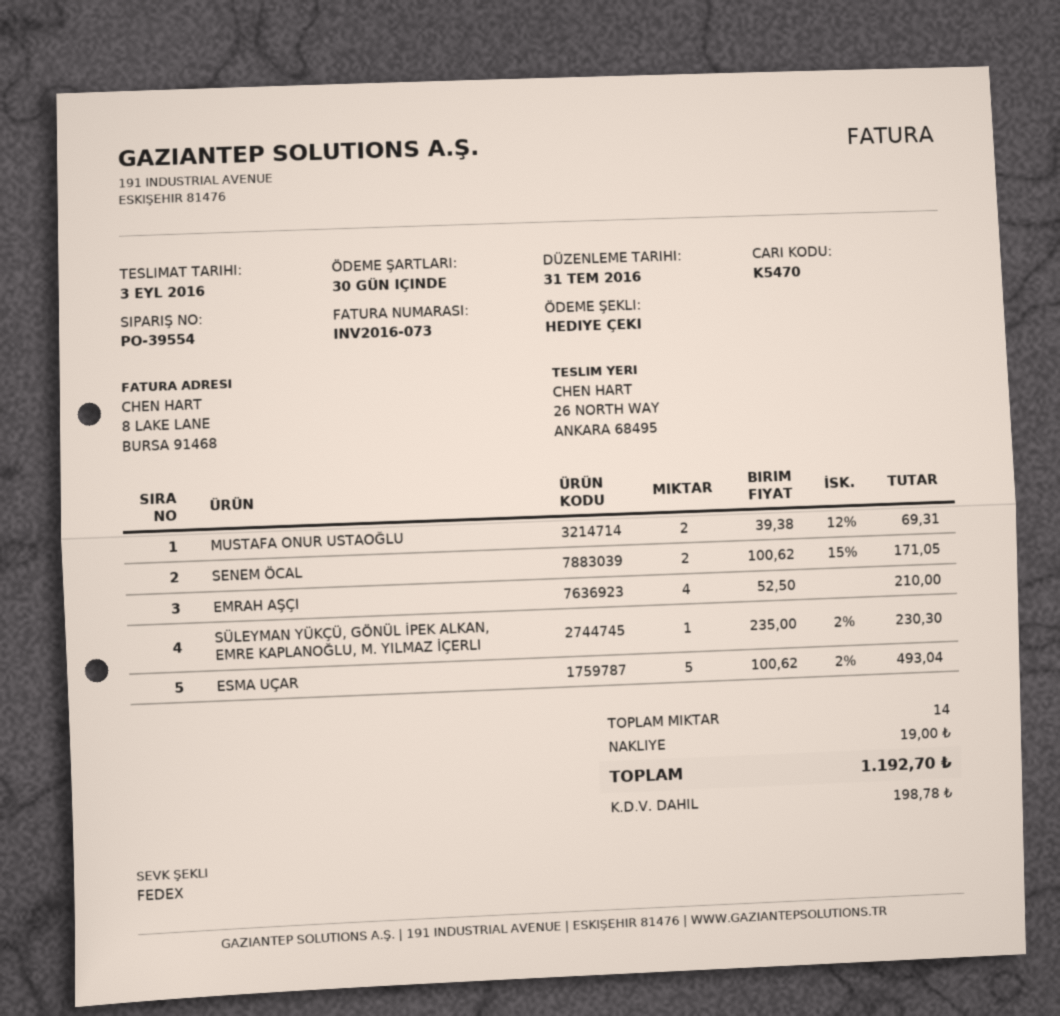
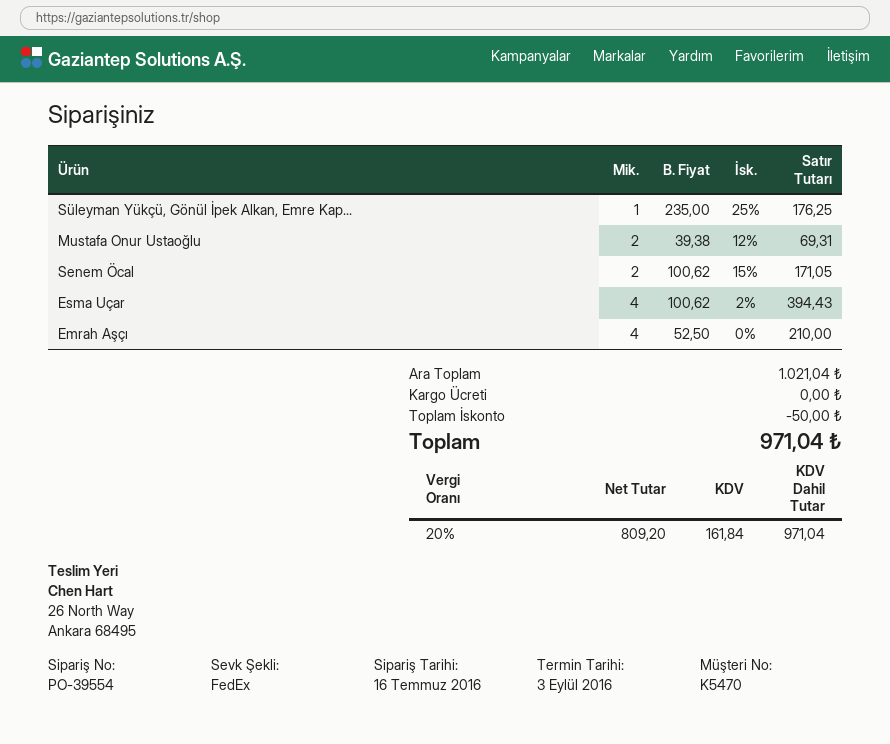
SÜLEYMAN YÜKÇÜ, GÖNÜL İPEK ALKAN, EMRE KAPLANOĞLU, M. YILMAZ İÇERLI: 1 x 235.00 - 2% = 230.30 -> 1 x 235.00 - 25% = 176.25
ESMA UÇAR: 5 x 100.62 - 2% = 493.04 -> 4 x 100.62 - 2% = 394.43
discount: none -> 50.00
shipping: 19.00 -> 0.00
tax: 198.78 -> 161.84
total: 1192.70 -> 971.04

